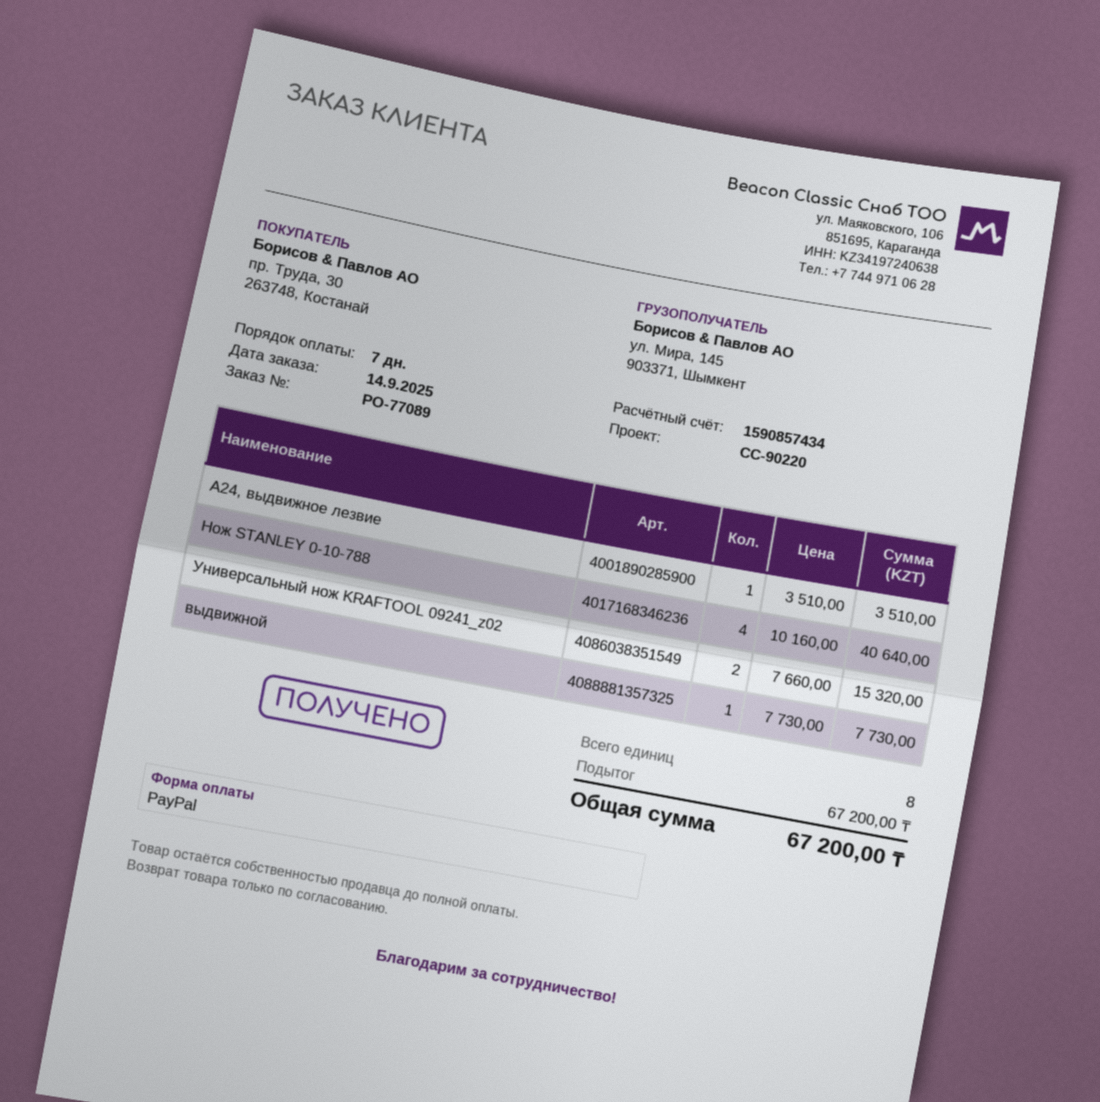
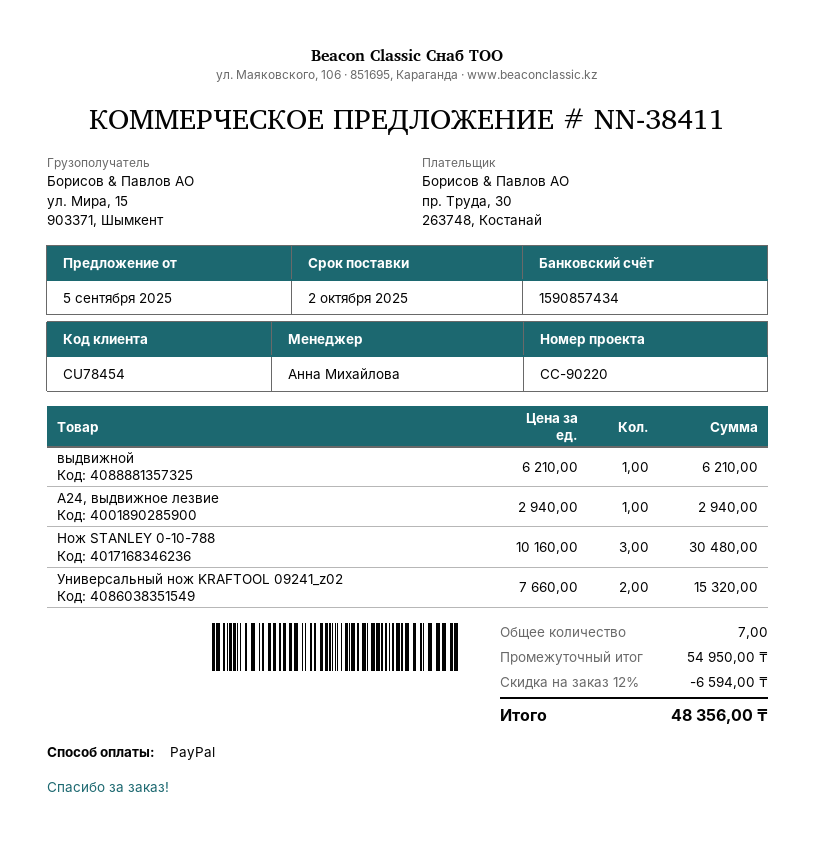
ship to: ул. Мира, 145, 903371, Шымкент -> ул. Мира, 15, 903371, Шымкент
А24, выдвижное лезвие: 1 x 3510.00 = 3510.00 -> 1 x 2940.00 = 2940.00
Нож STANLEY 0-10-788: 4 x 10160.00 = 40640.00 -> 3 x 10160.00 = 30480.00
выдвижной: 1 x 7730.00 = 7730.00 -> 1 x 6210.00 = 6210.00
total quantity: 8 -> 7
subtotal: 67200.00 -> 54950.00
discount: none -> 12% = 6594.00
total: 67200.00 -> 48356.00

